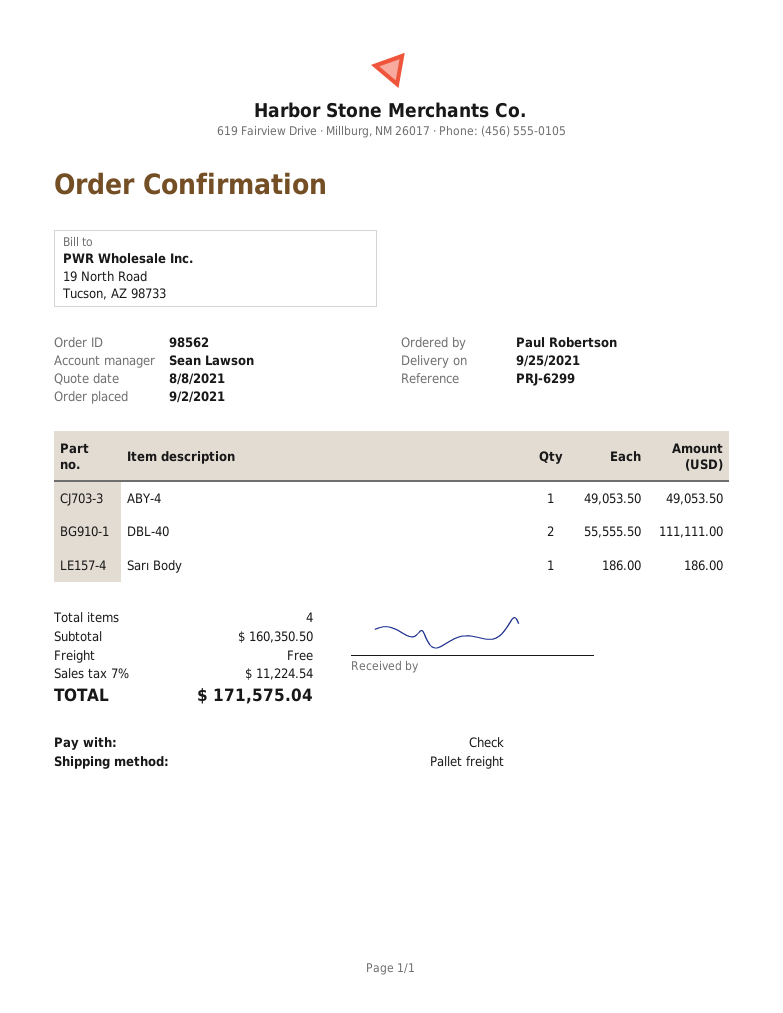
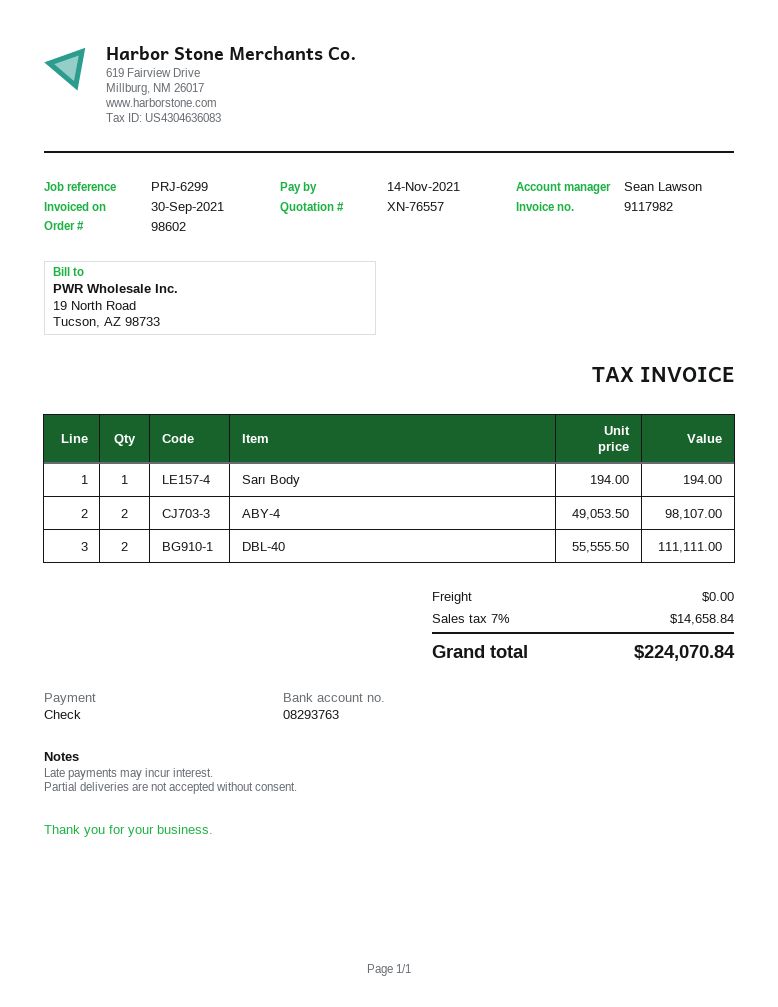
order number: 98562 -> 98602
ABY-4: 1 x 49053.50 = 49053.50 -> 2 x 49053.50 = 98107.00
Sarı Body: 1 x 186.00 = 186.00 -> 1 x 194.00 = 194.00
tax: 7% = 11224.54 -> 7% = 14658.84
total: 171575.04 -> 224070.84

